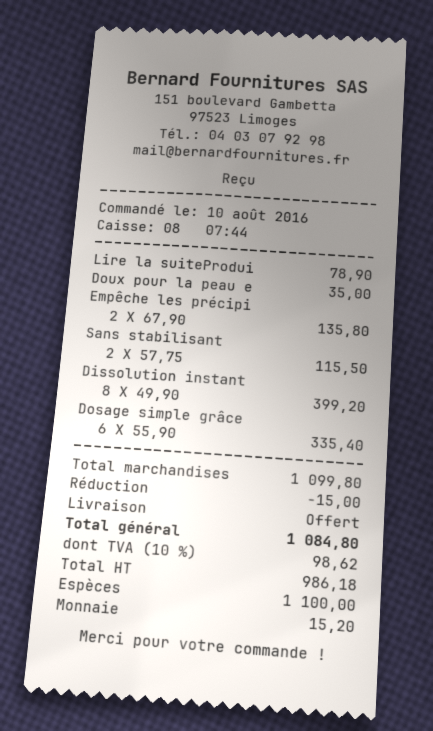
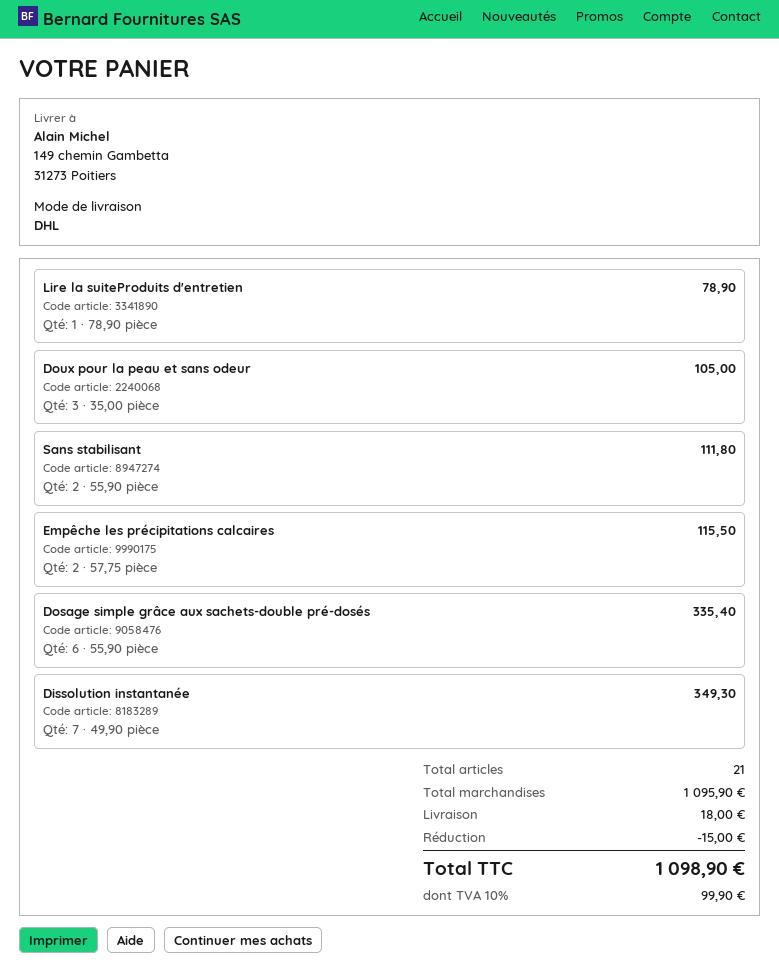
Doux pour la peau e: 1 x 35.00 = 35.00 -> 3 x 35.00 = 105.00
Empêche les précipi: 2 x 67.90 = 135.80 -> 2 x 57.75 = 115.50
Sans stabilisant: 2 x 57.75 = 115.50 -> 2 x 55.90 = 111.80
Dissolution instant: 8 x 49.90 = 399.20 -> 7 x 49.90 = 349.30
subtotal: 1099.80 -> 1095.90
shipping: 0.00 -> 18.00
tax: 10% = 98.62 -> 10% = 99.90
total: 1084.80 -> 1098.90

